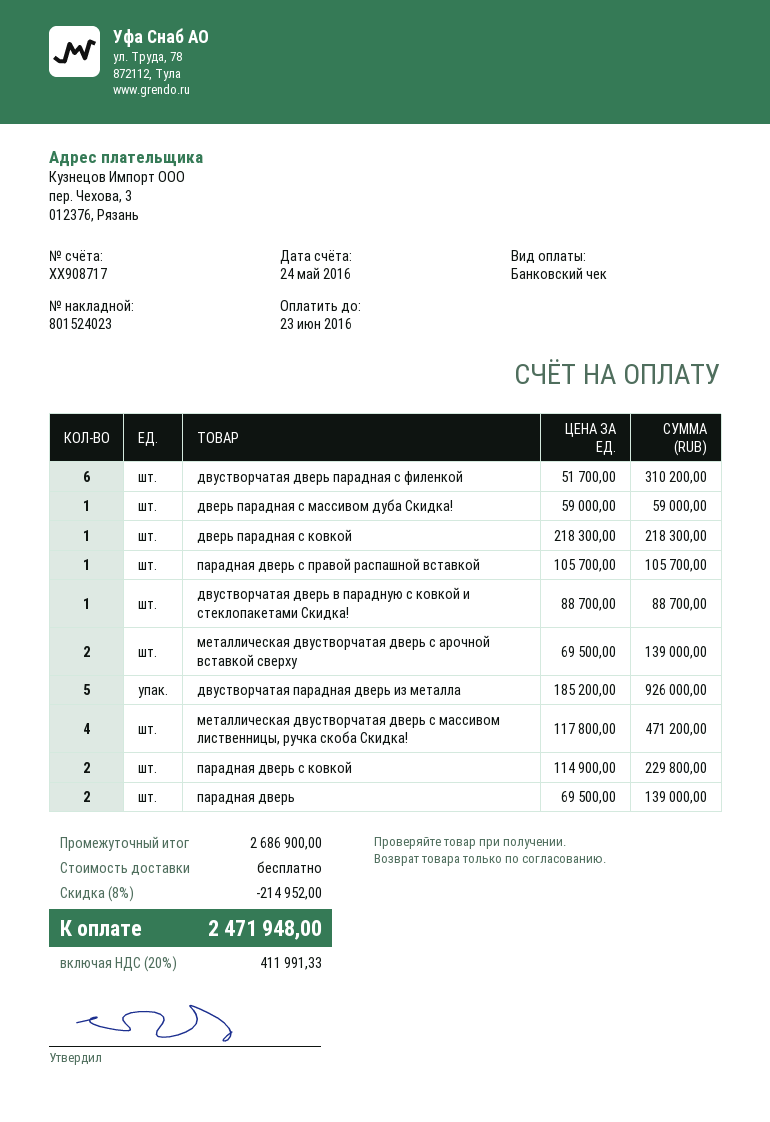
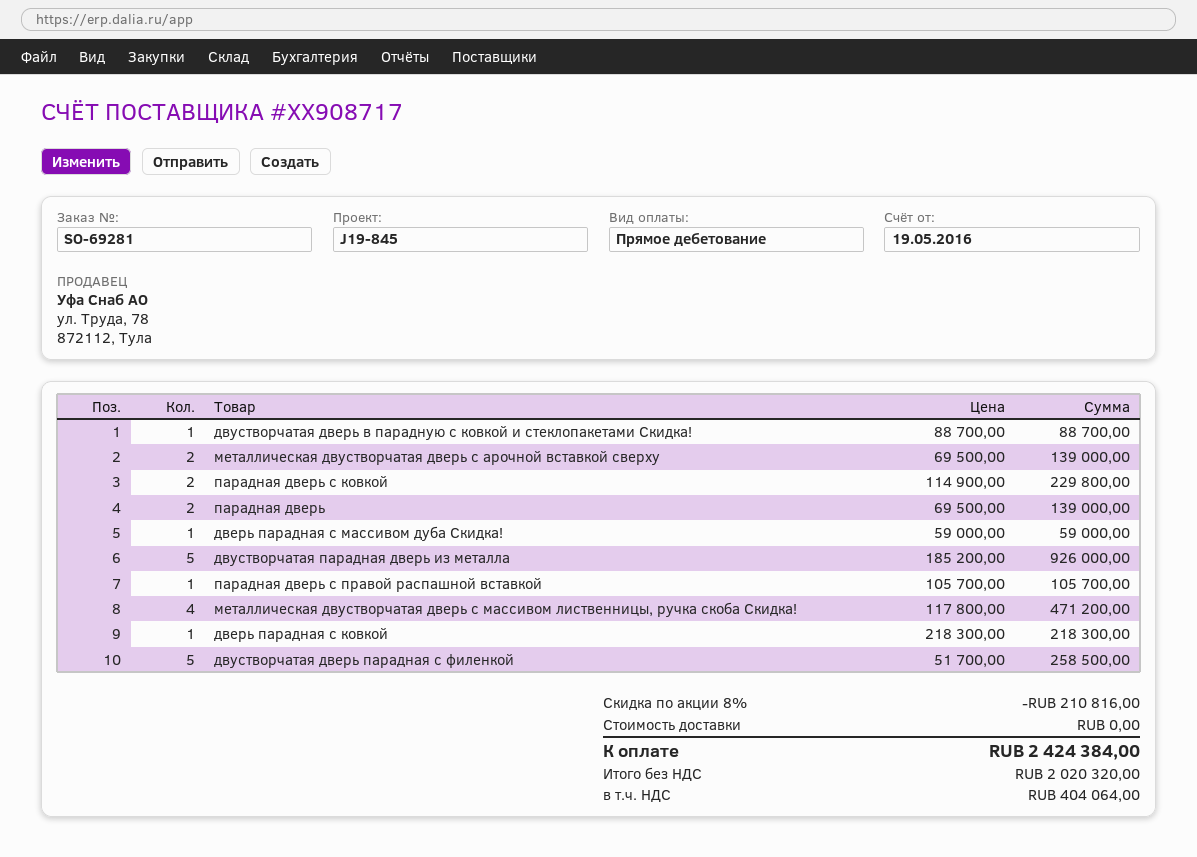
invoice date: 2016-05-24 -> 2016-05-19
payment method: cheque -> direct debit
двустворчатая дверь парадная с филенкой: 6 x 51700.00 = 310200.00 -> 5 x 51700.00 = 258500.00
discount: 8% = 214952.00 -> 8% = 210816.00
tax: 411991.33 -> 404064.00
total: 2471948.00 -> 2424384.00

